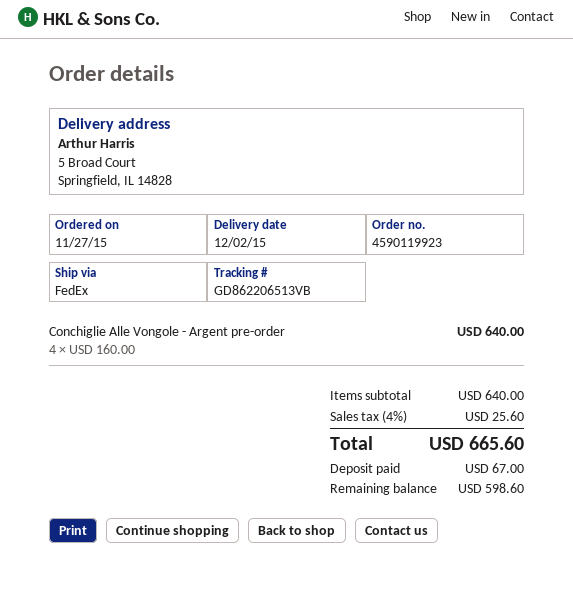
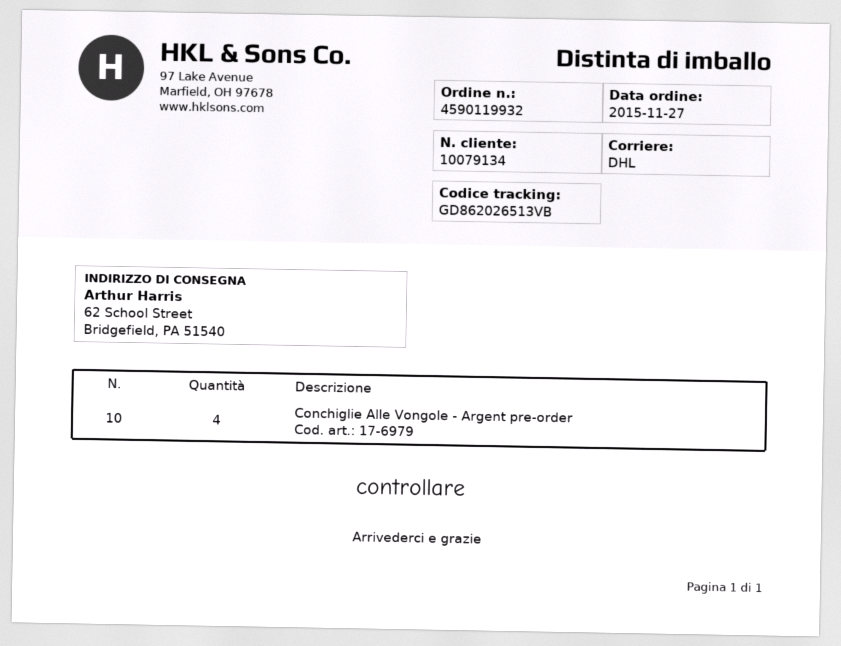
order number: 4590119923 -> 4590119932
shipping method: FedEx -> DHL
tracking number: GD862206513VB -> GD862026513VB
ship to: 5 Broad Court, Springfield, IL 14828 -> 62 School Street, Bridgefield, PA 51540

